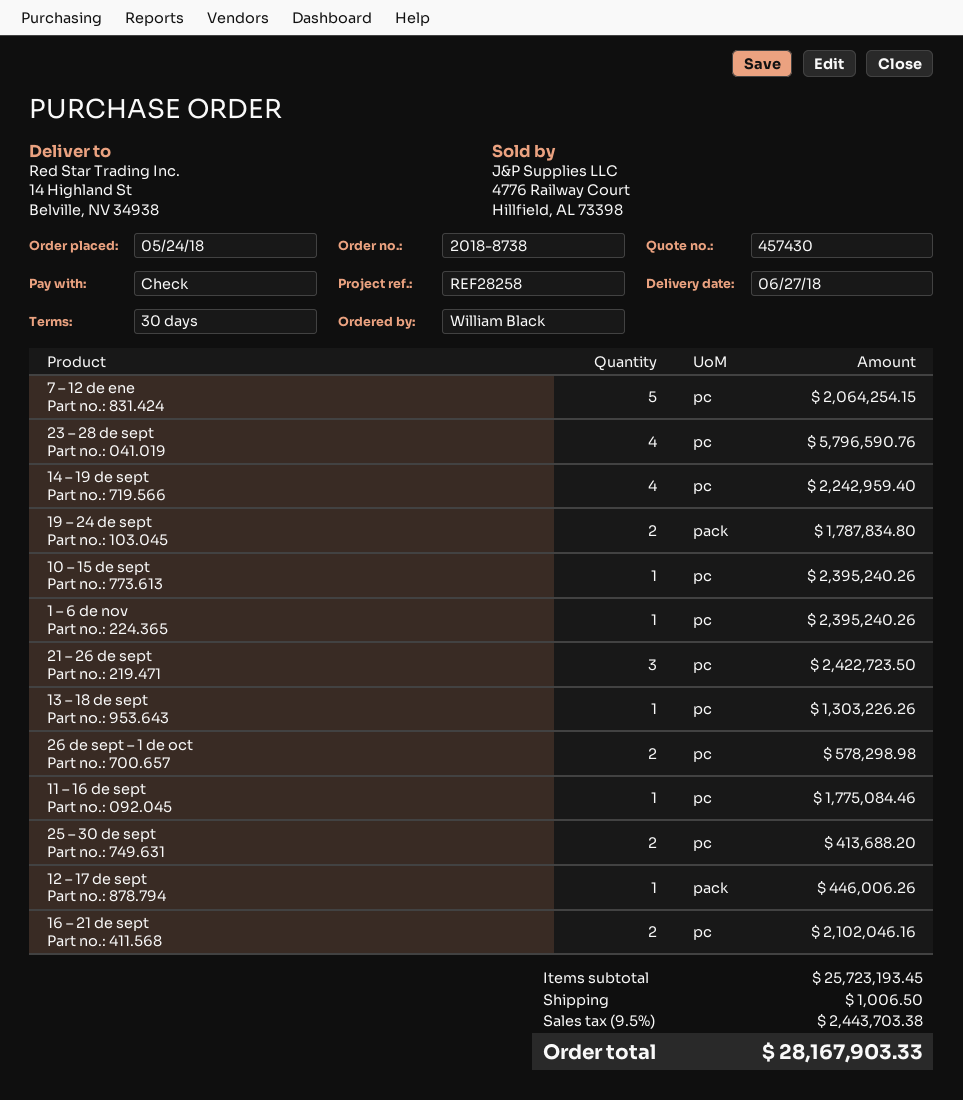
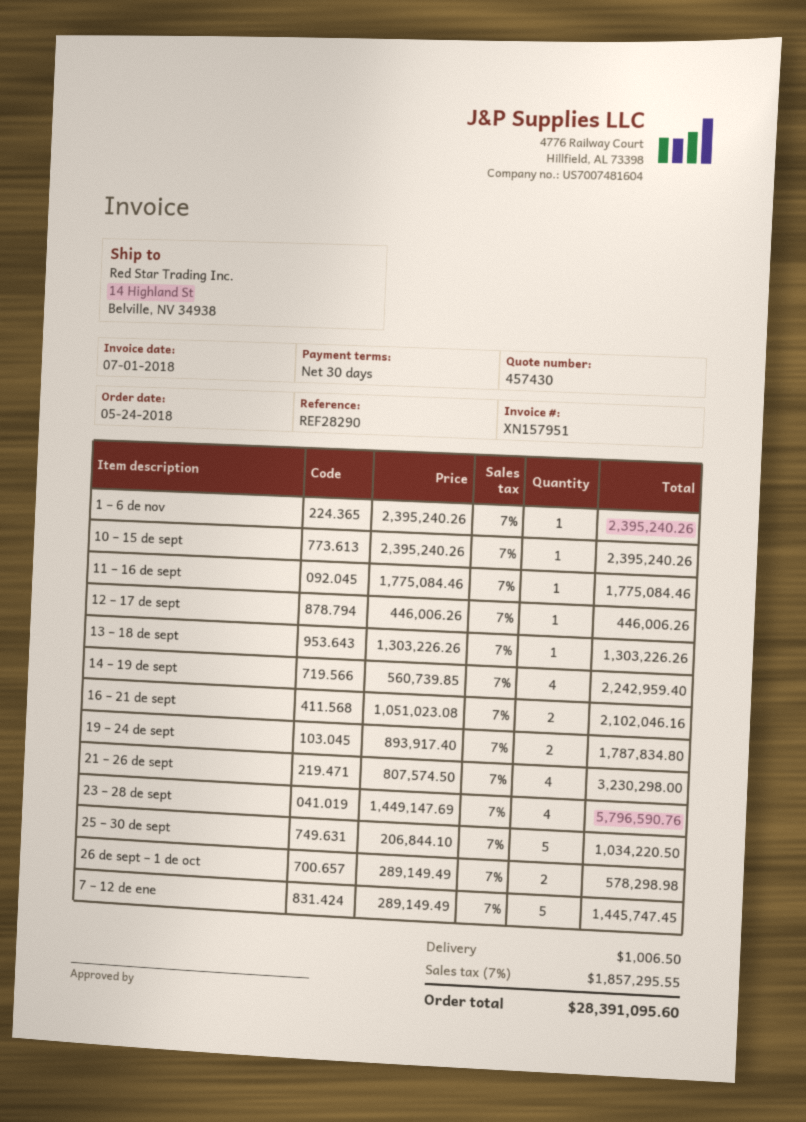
reference: REF28258 -> REF28290
7 – 12 de ene: 5 for 2064254.15 -> 5 for 1445747.45
21 – 26 de sept: 3 for 2422723.50 -> 4 for 3230298.00
25 – 30 de sept: 2 for 413688.20 -> 5 for 1034220.50
tax: 9.5% = 2443703.38 -> 7% = 1857295.55
total: 28167903.33 -> 28391095.60

